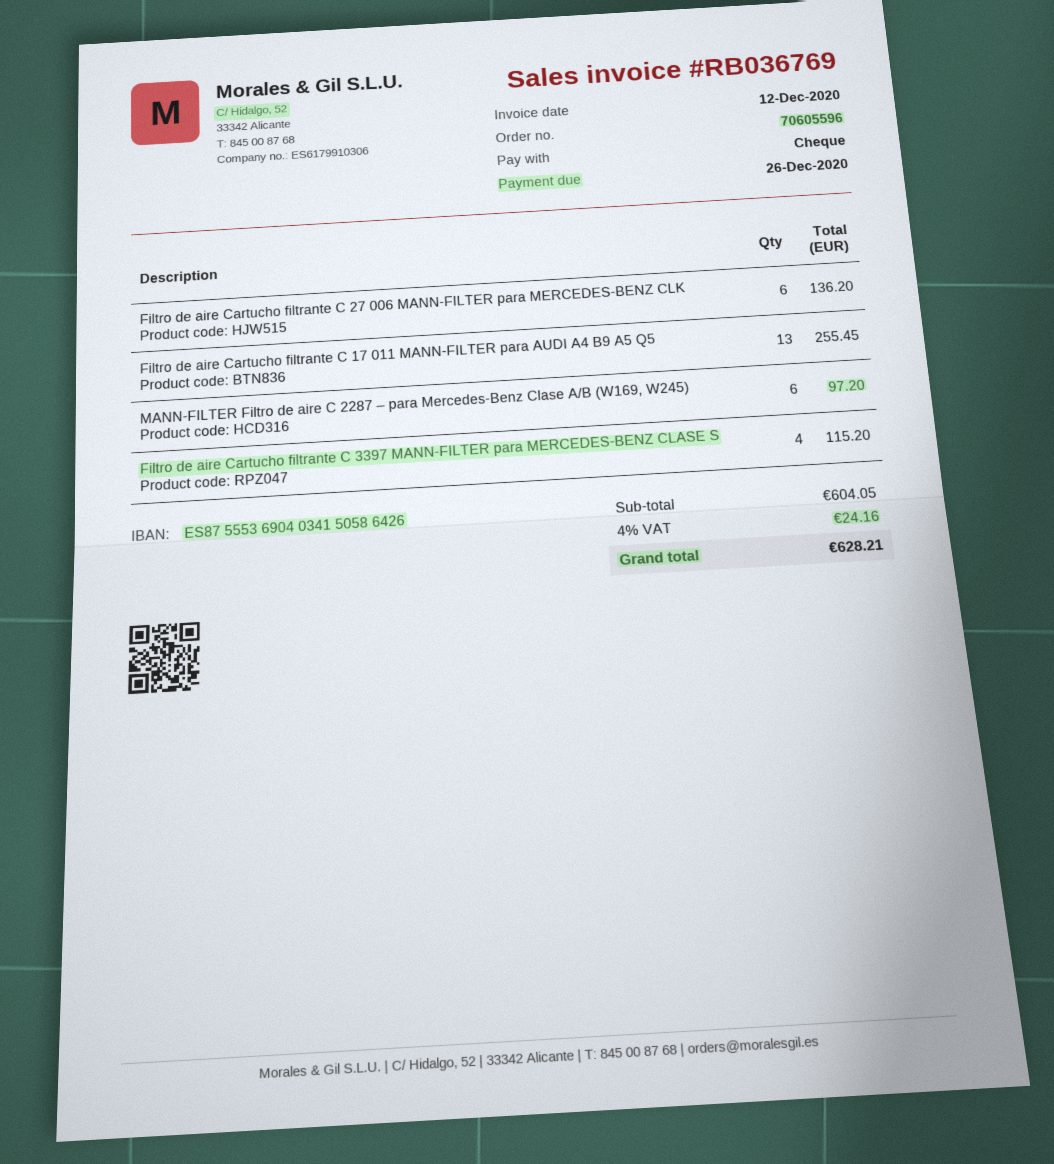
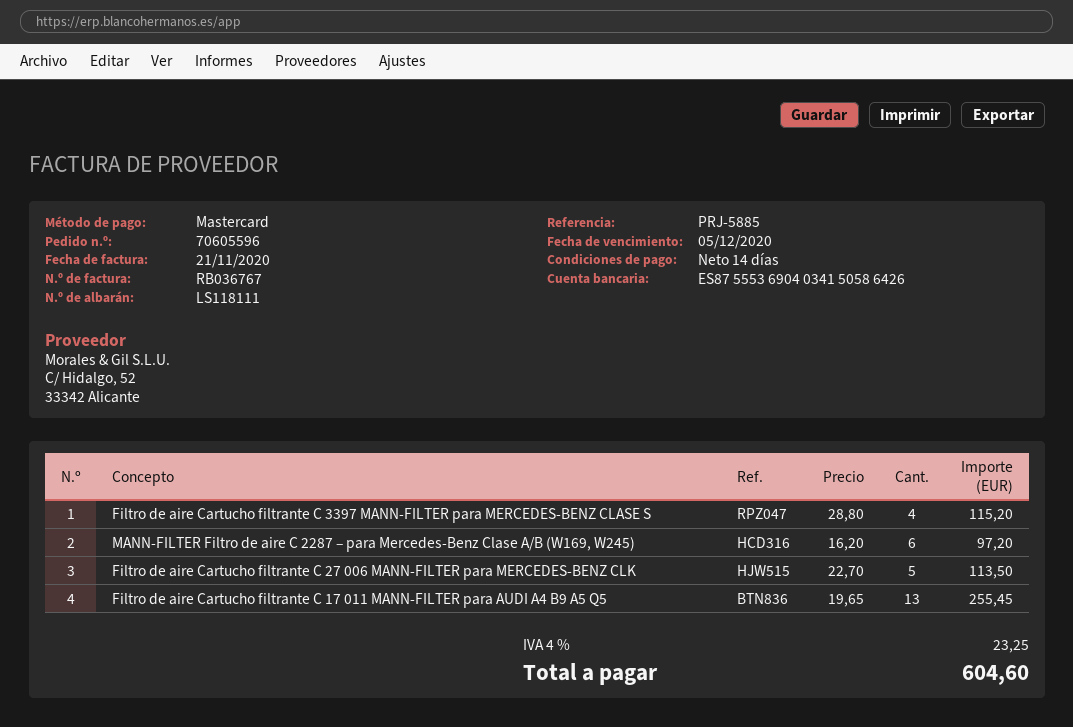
invoice number: RB036769 -> RB036767
invoice date: 2020-12-12 -> 2020-11-21
due date: 2020-12-26 -> 2020-12-05
payment method: cheque -> Mastercard
Filtro de aire Cartucho filtrante C 27 006 MANN-FILTER para MERCEDES-BENZ CLK: 6 for 136.20 -> 5 for 113.50
tax: 4% = 24.16 -> 4% = 23.25
total: 628.21 -> 604.60

